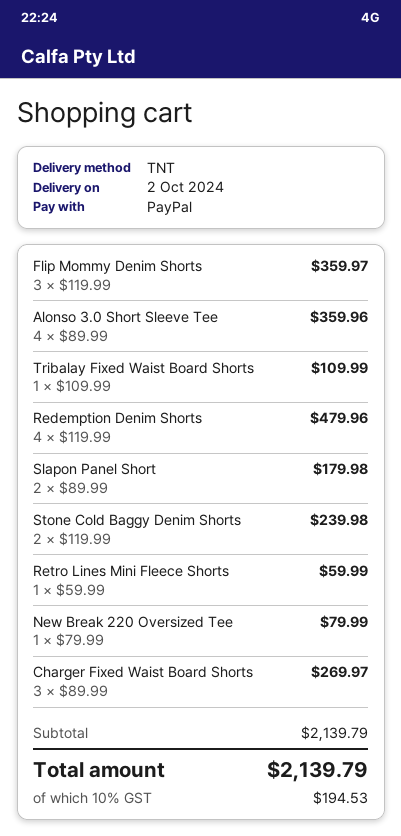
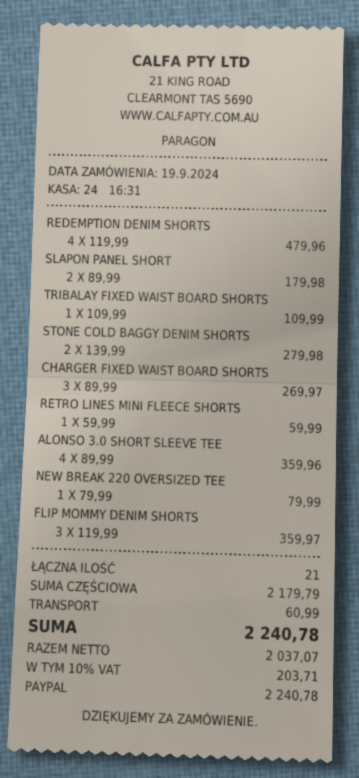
Stone Cold Baggy Denim Shorts: 2 x 119.99 = 239.98 -> 2 x 139.99 = 279.98
subtotal: 2139.79 -> 2179.79
shipping: none -> 60.99
tax: 10% = 194.53 -> 10% = 203.71
total: 2139.79 -> 2240.78

